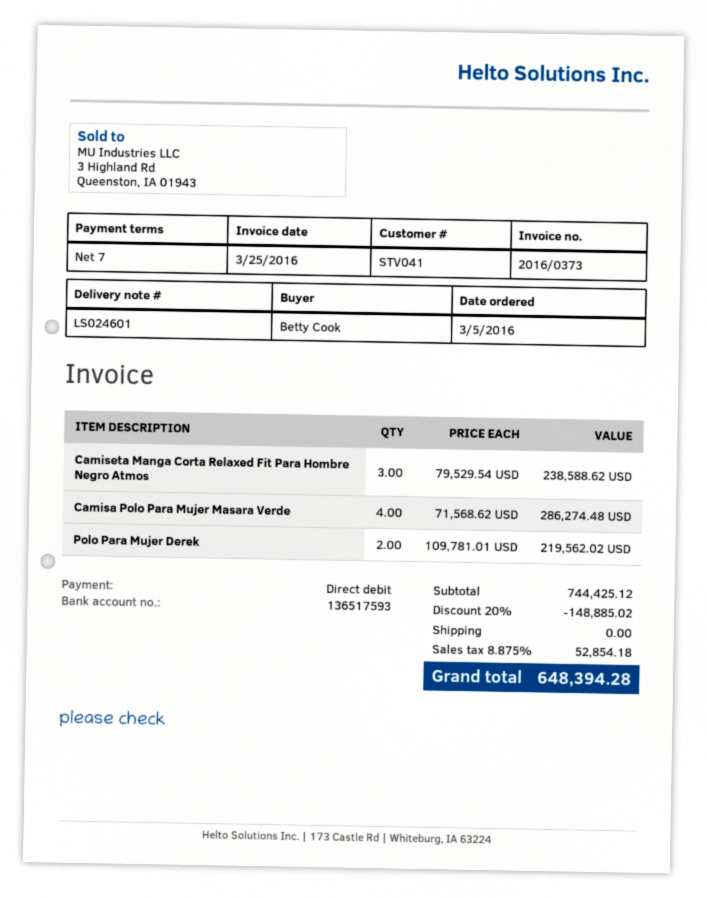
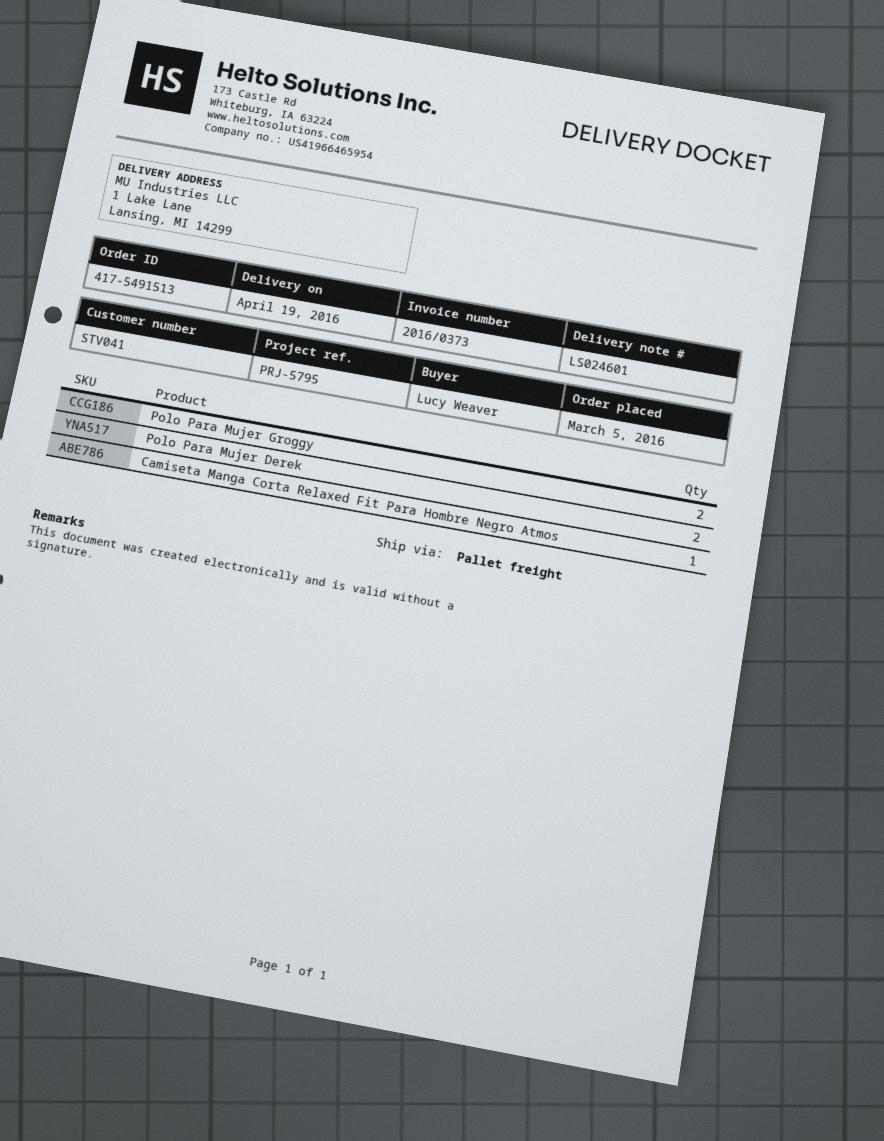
ordered by: Betty Cook -> Lucy Weaver
Camiseta Manga Corta Relaxed Fit Para Hombre Negro Atmos: 3 -> 1
Camisa Polo Para Mujer Masara Verde: 4 -> none
Polo Para Mujer Groggy: none -> 2

